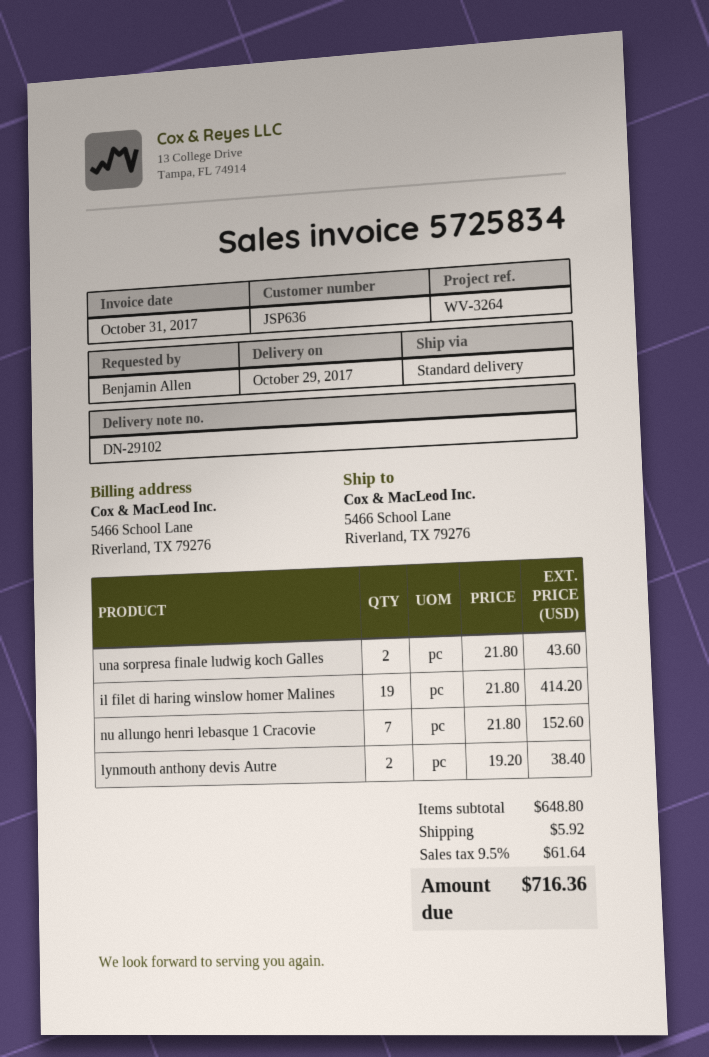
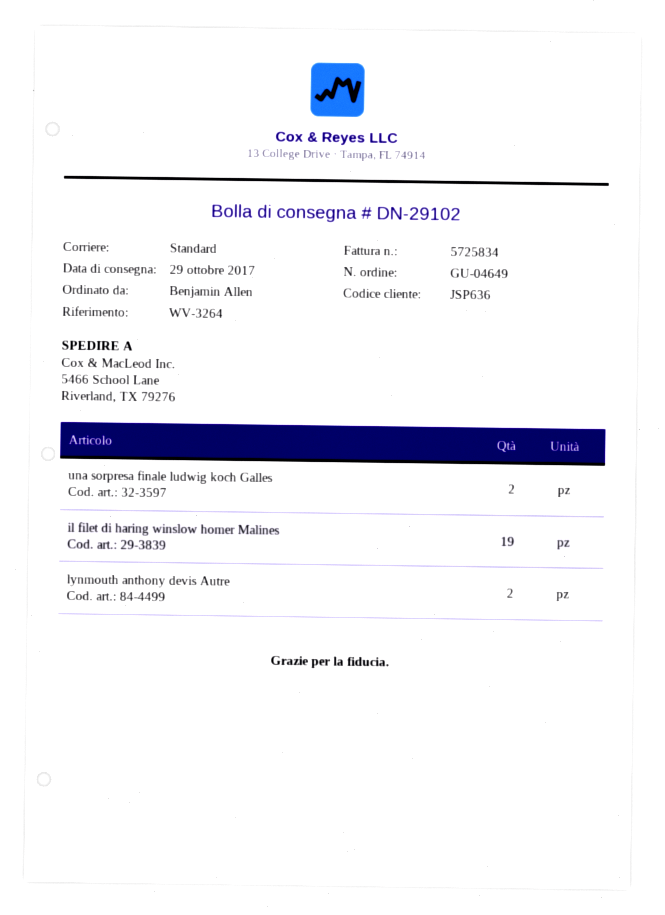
nu allungo henri lebasque 1 Cracovie: 7 -> none

